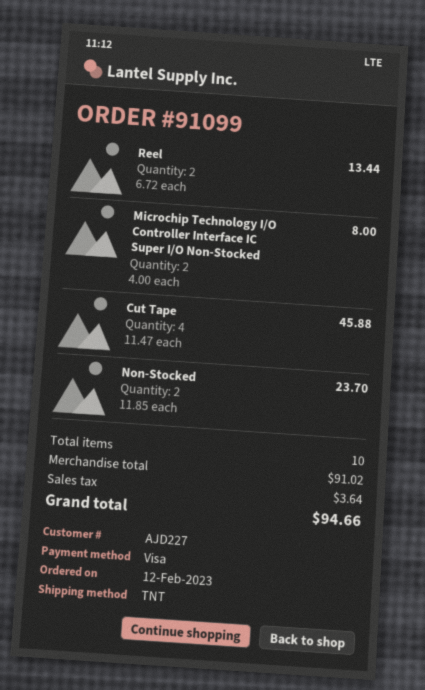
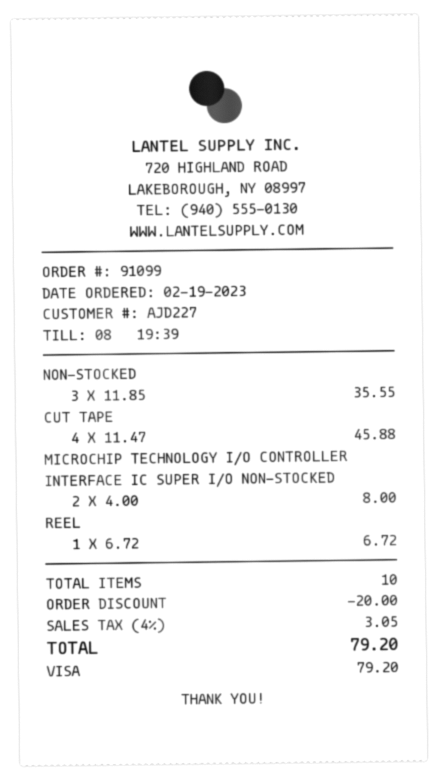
order date: 2023-02-12 -> 2023-02-19
Reel: 2 x 6.72 = 13.44 -> 1 x 6.72 = 6.72
Non-Stocked: 2 x 11.85 = 23.70 -> 3 x 11.85 = 35.55
discount: none -> 20.00
tax: 3.64 -> 3.05
total: 94.66 -> 79.20

